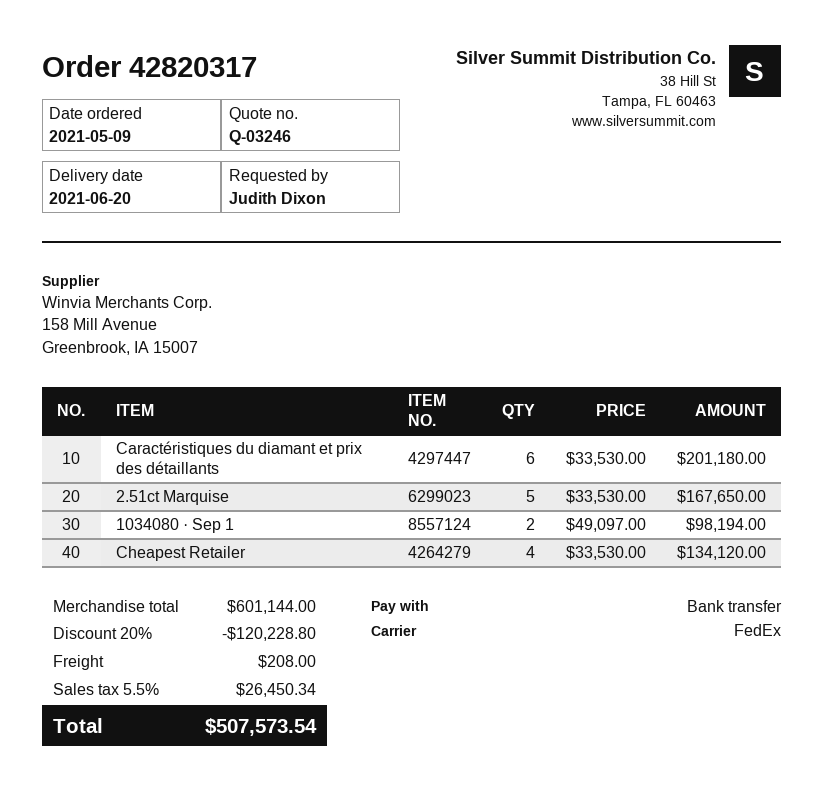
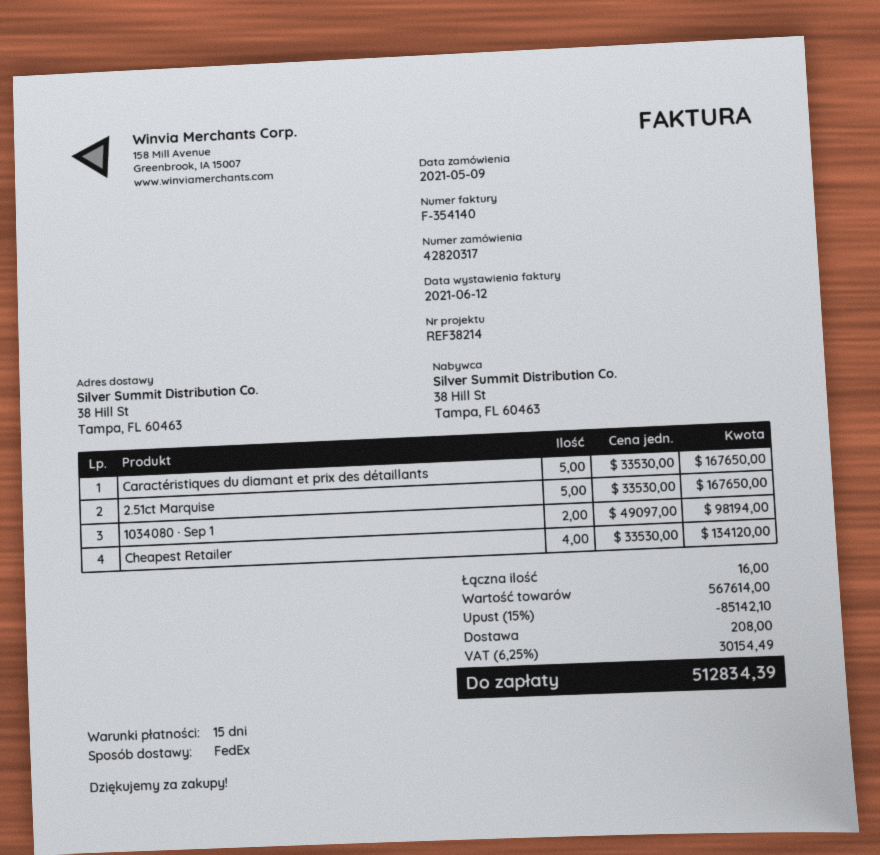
Caractéristiques du diamant et prix des détaillants: 6 x 33530.00 = 201180.00 -> 5 x 33530.00 = 167650.00
subtotal: 601144.00 -> 567614.00
discount: 20% = 120228.80 -> 15% = 85142.10
tax: 5.5% = 26450.34 -> 6.25% = 30154.49
total: 507573.54 -> 512834.39

